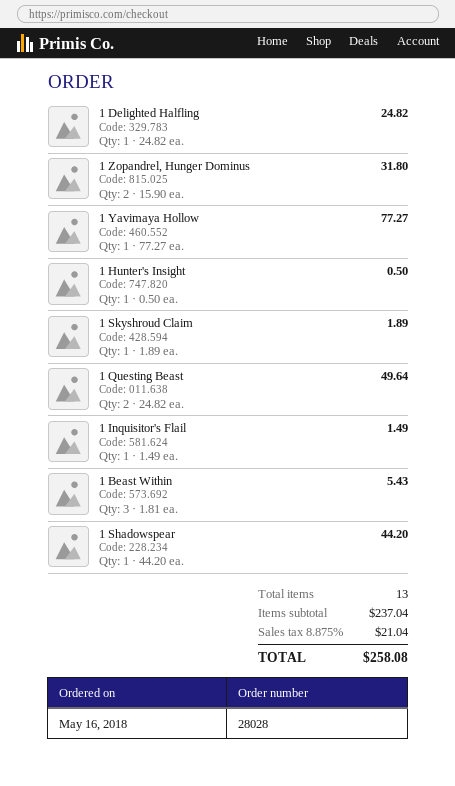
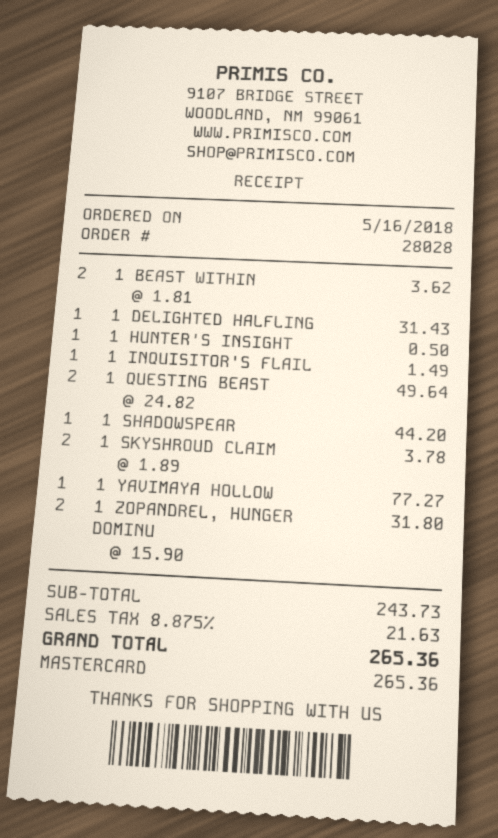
1 Delighted Halfling: 1 x 24.82 = 24.82 -> 1 x 31.43 = 31.43
1 Skyshroud Claim: 1 x 1.89 = 1.89 -> 2 x 1.89 = 3.78
1 Beast Within: 3 x 1.81 = 5.43 -> 2 x 1.81 = 3.62
subtotal: 237.04 -> 243.73
tax: 8.875% = 21.04 -> 8.875% = 21.63
total: 258.08 -> 265.36

